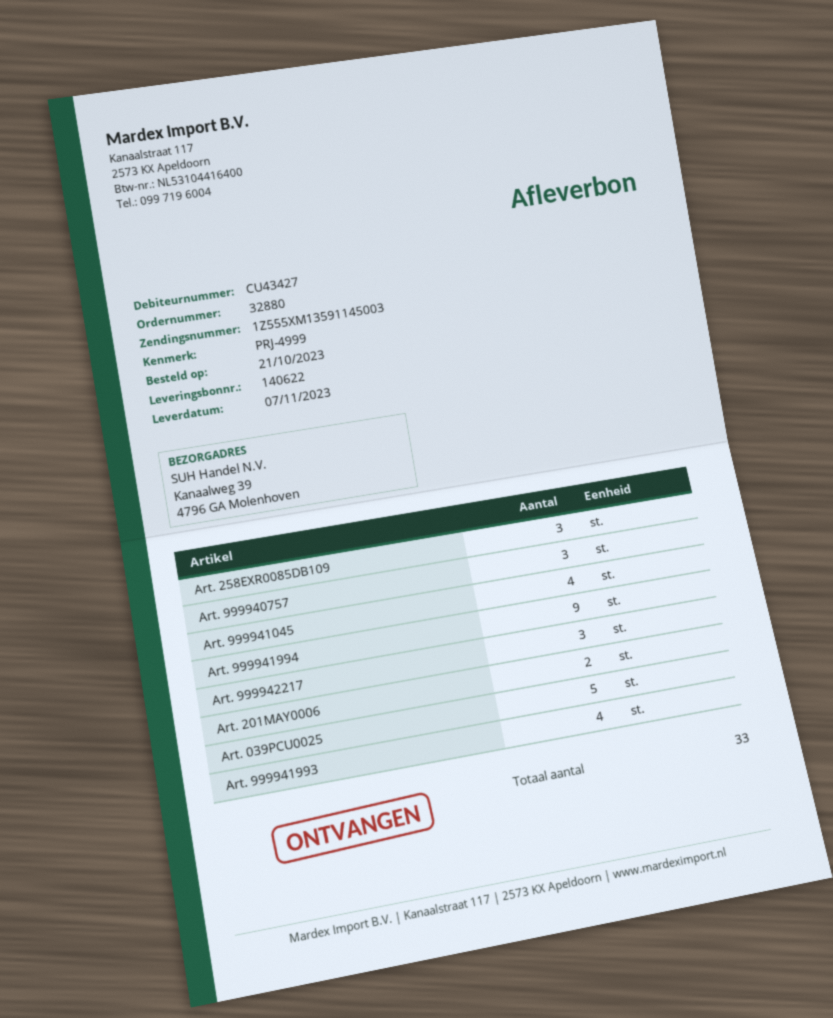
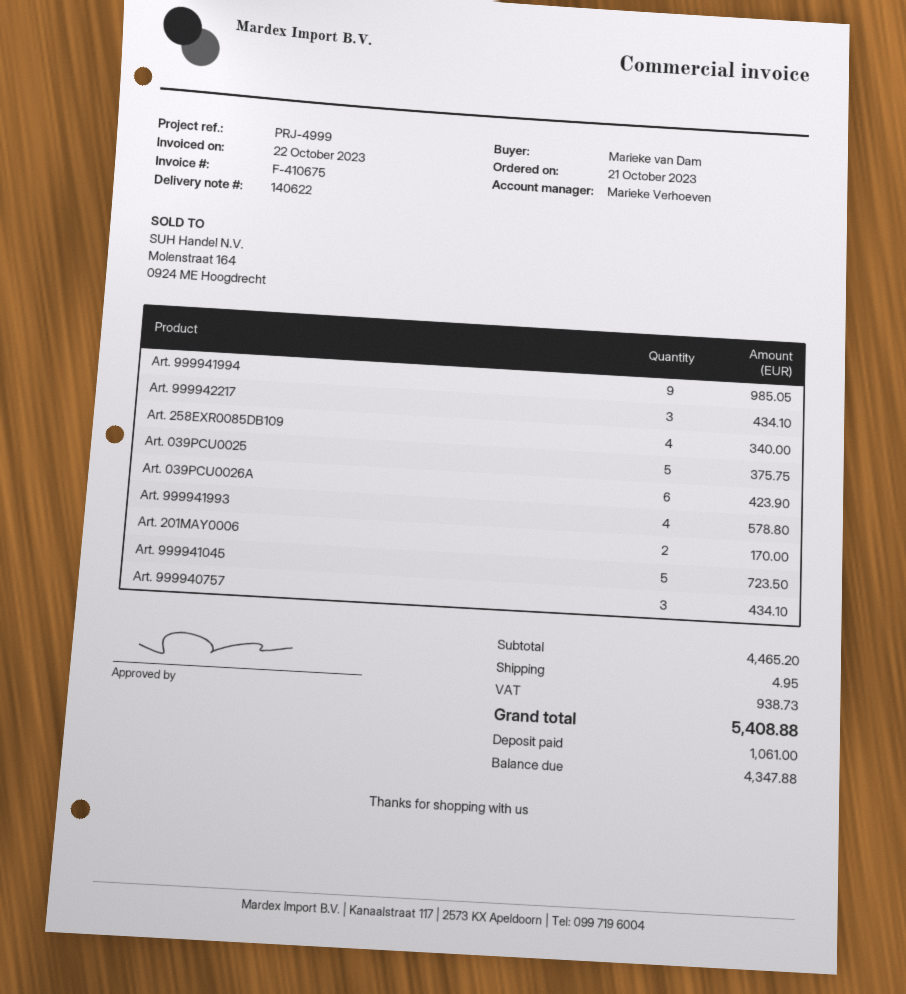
Art. 258EXR0085DB109: 3 -> 4
Art. 999941045: 4 -> 5
Art. 039PCU0026A: none -> 6

